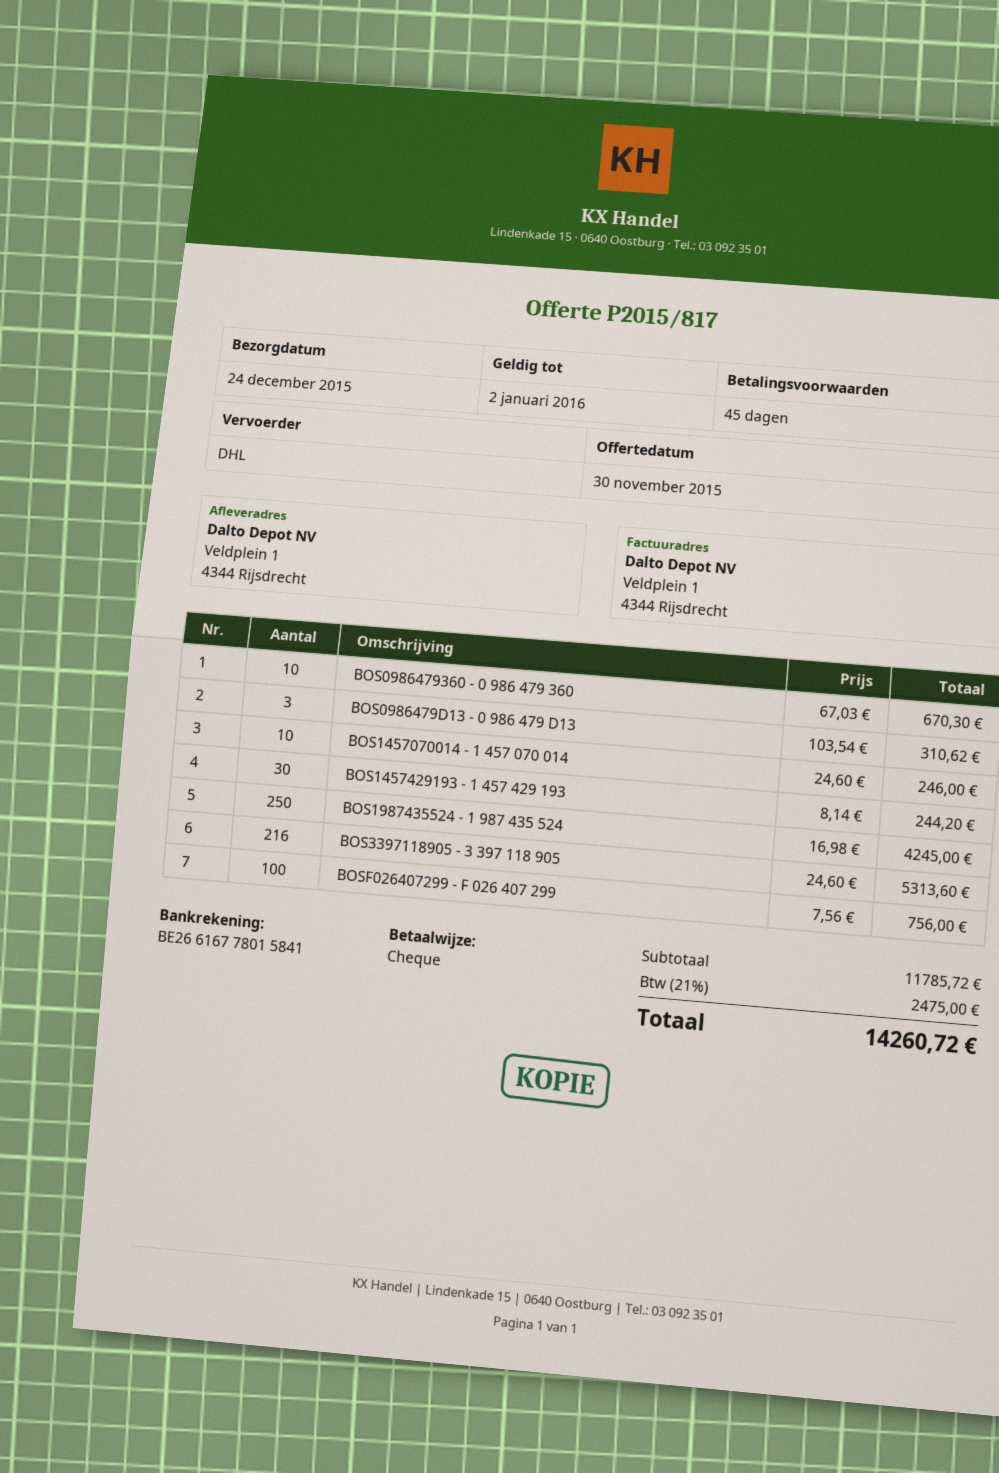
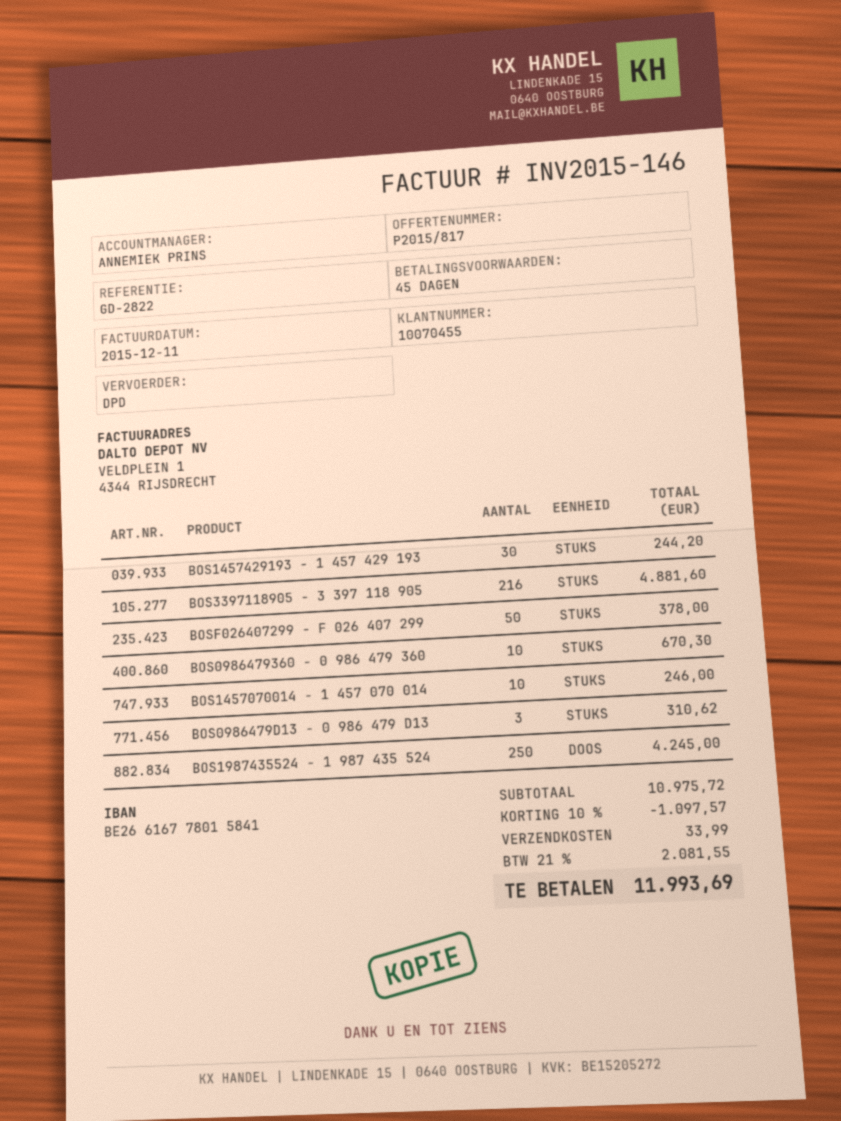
shipping method: DHL -> DPD
BOS3397118905 - 3 397 118 905: 216 for 5313.60 -> 216 for 4881.60
BOSF026407299 - F 026 407 299: 100 for 756.00 -> 50 for 378.00
subtotal: 11785.72 -> 10975.72
discount: none -> 10% = 1097.57
shipping: none -> 33.99
tax: 21% = 2475.00 -> 21% = 2081.55
total: 14260.72 -> 11993.69

